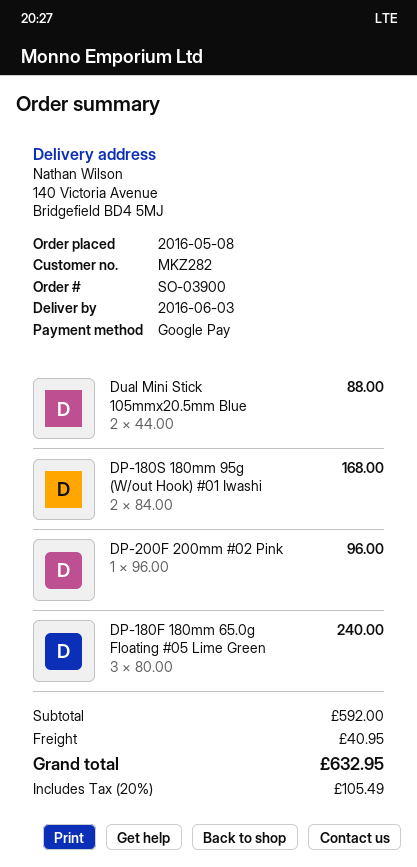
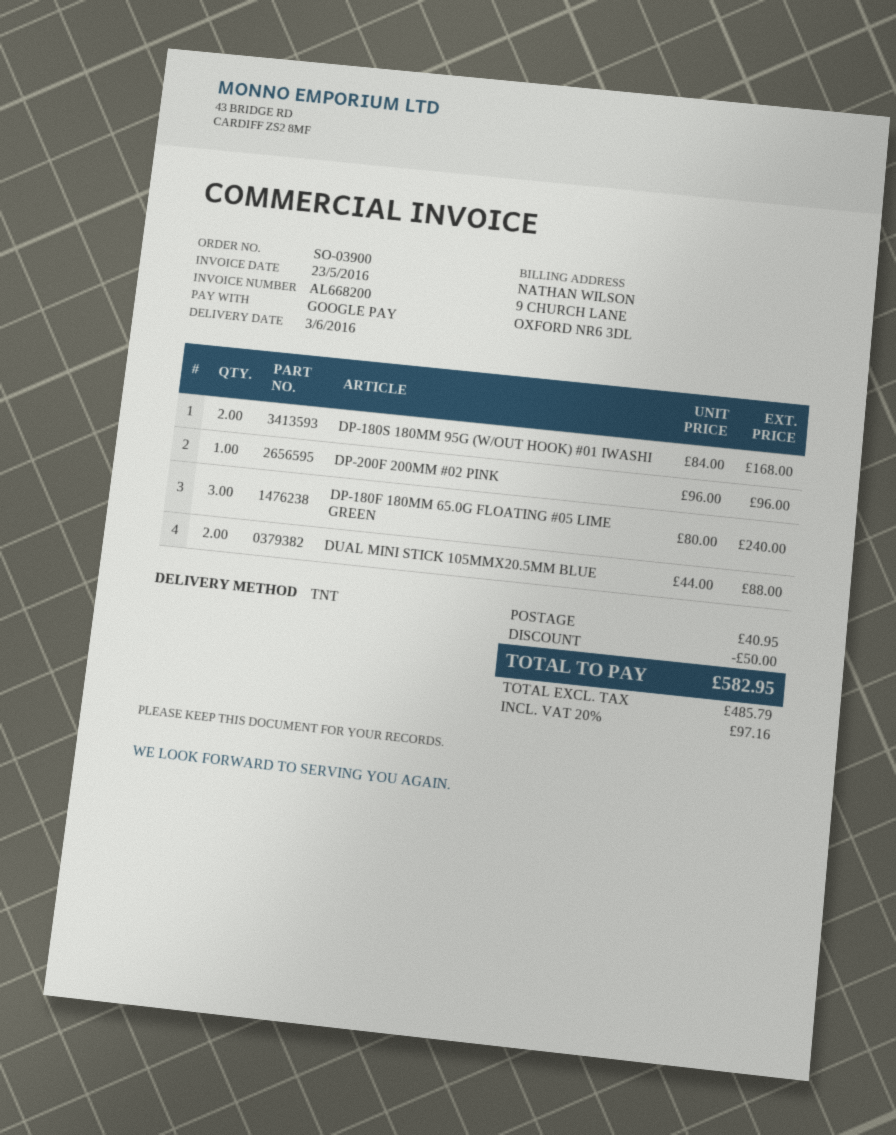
discount: none -> 50.00
tax: 20% = 105.49 -> 20% = 97.16
total: 632.95 -> 582.95

